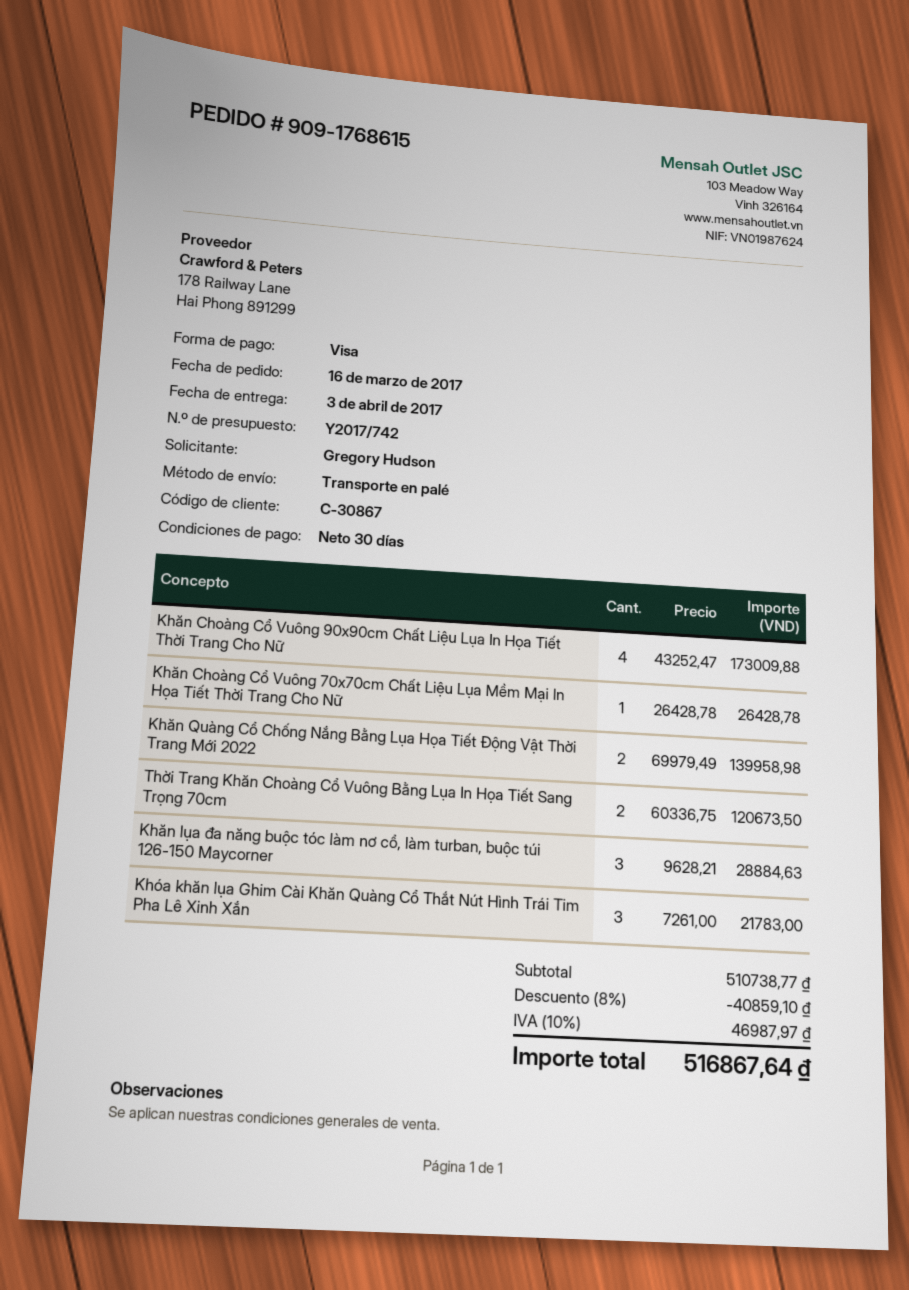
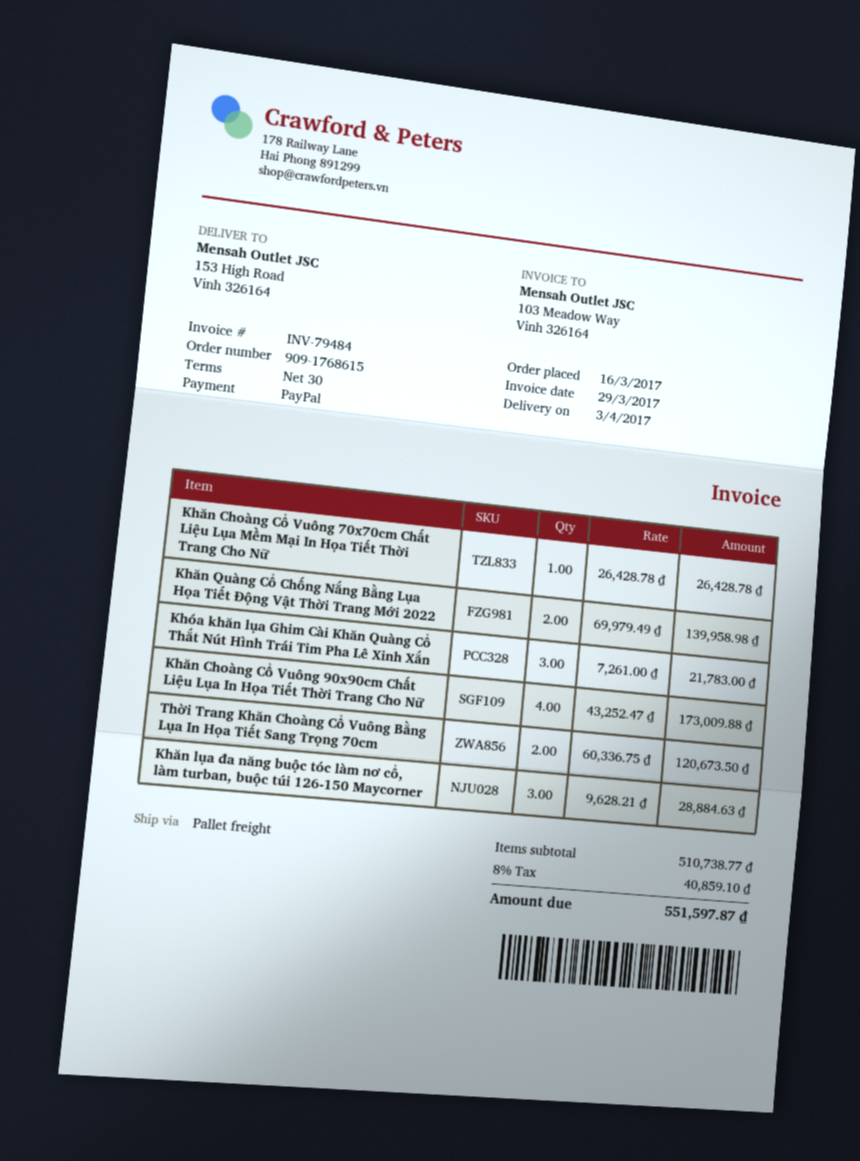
payment method: Visa -> PayPal
discount: 8% = 40859.10 -> none
tax: 10% = 46987.97 -> 8% = 40859.10
total: 516867.64 -> 551597.87

